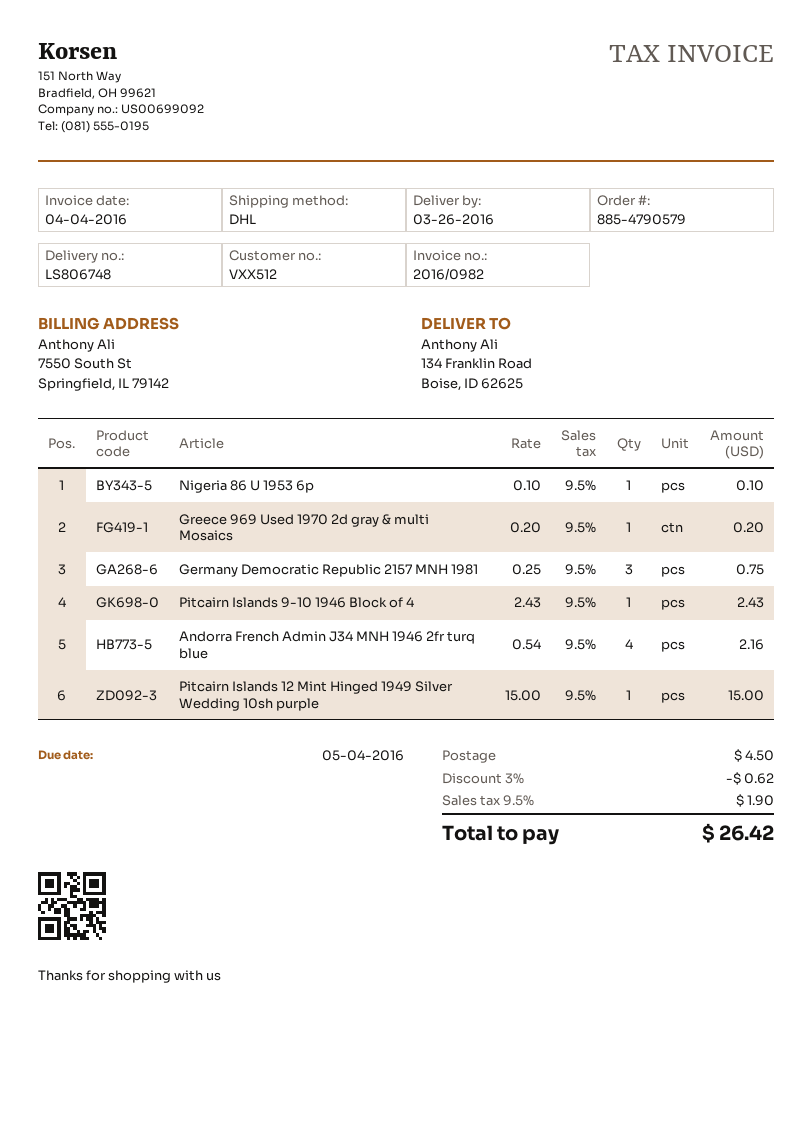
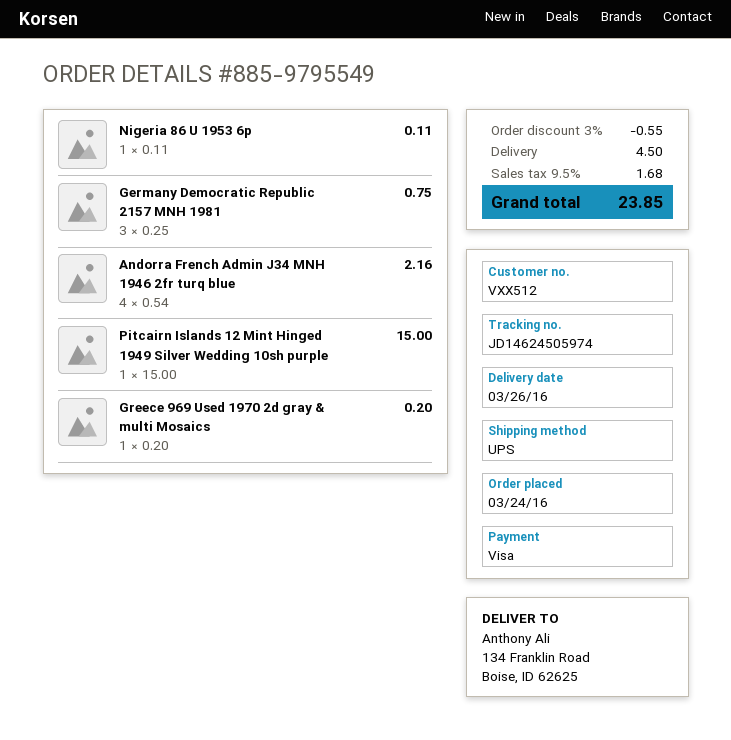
order number: 885-4790579 -> 885-9795549
shipping method: DHL -> UPS
Nigeria 86 U 1953 6p: 1 x 0.10 = 0.10 -> 1 x 0.11 = 0.11
Pitcairn Islands 9-10 1946 Block of 4: 1 x 2.43 = 2.43 -> none
discount: 3% = 0.62 -> 3% = 0.55
tax: 9.5% = 1.90 -> 9.5% = 1.68
total: 26.42 -> 23.85

